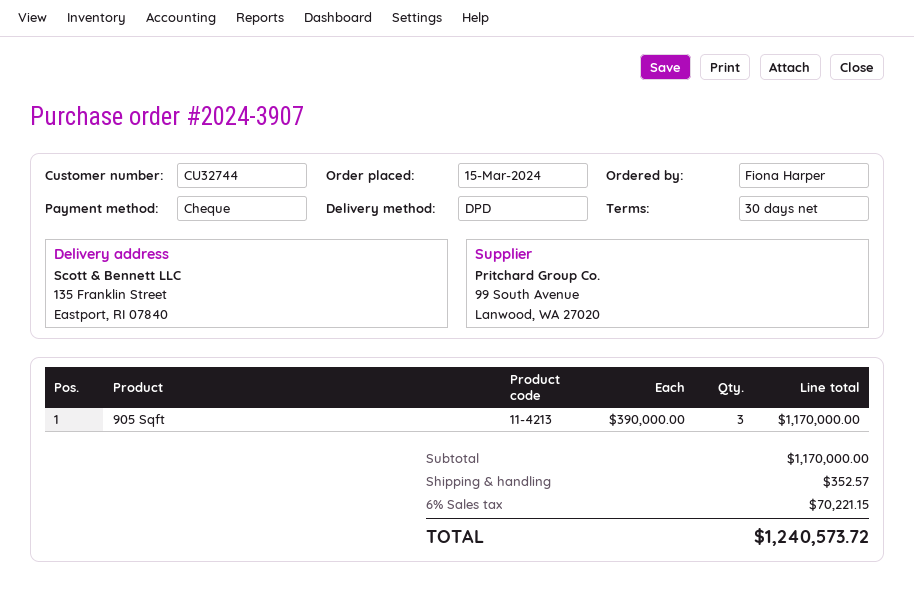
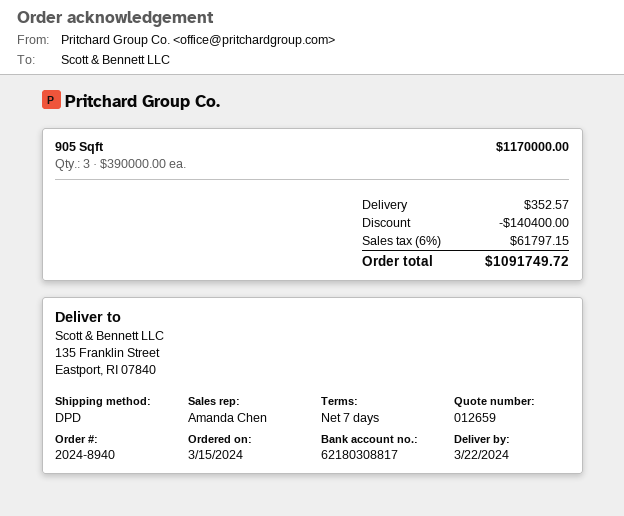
order number: 2024-3907 -> 2024-8940
payment terms: 30 days -> 7 days
discount: none -> 140400.00
tax: 6% = 70221.15 -> 6% = 61797.15
total: 1240573.72 -> 1091749.72

